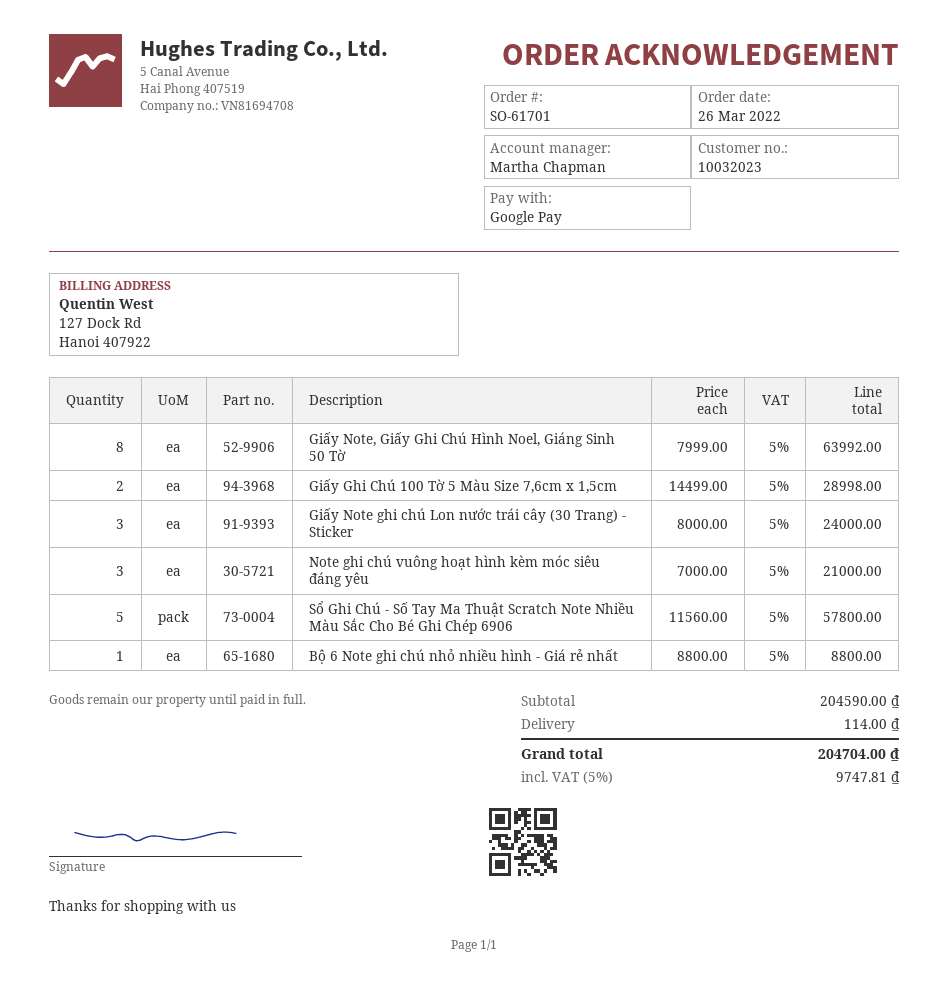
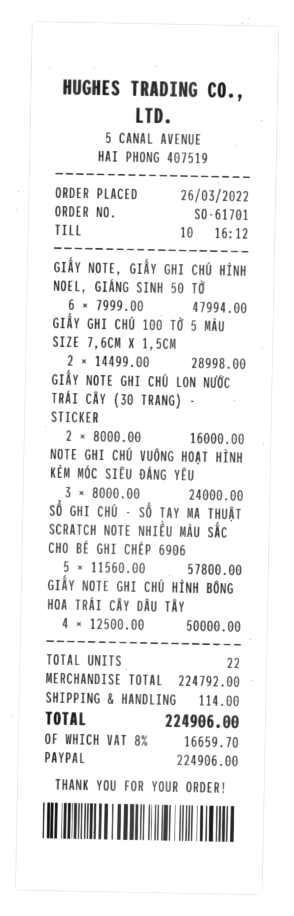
payment method: Google Pay -> PayPal
Giấy Note, Giấy Ghi Chú Hình Noel, Giáng Sinh 50 Tờ: 8 x 7999.00 = 63992.00 -> 6 x 7999.00 = 47994.00
Giấy Note ghi chú Lon nước trái cây (30 Trang) - Sticker: 3 x 8000.00 = 24000.00 -> 2 x 8000.00 = 16000.00
Note ghi chú vuông hoạt hình kèm móc siêu đáng yêu: 3 x 7000.00 = 21000.00 -> 3 x 8000.00 = 24000.00
Bộ 6 Note ghi chú nhỏ nhiều hình - Giá rẻ nhất: 1 x 8800.00 = 8800.00 -> none
GIẤY NOTE GHI CHÚ HÌNH BÔNG HOA TRÁI CÂY DÂU TÂY: none -> 4 x 12500.00 = 50000.00
subtotal: 204590.00 -> 224792.00
tax: 5% = 9747.81 -> 8% = 16659.70
total: 204704.00 -> 224906.00

